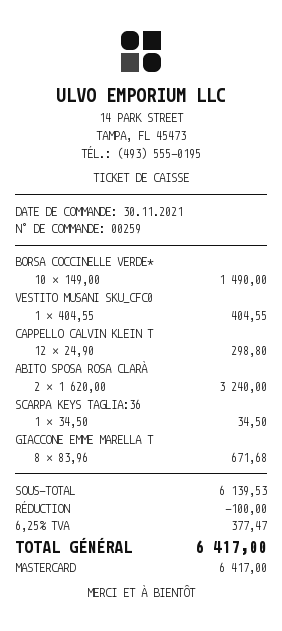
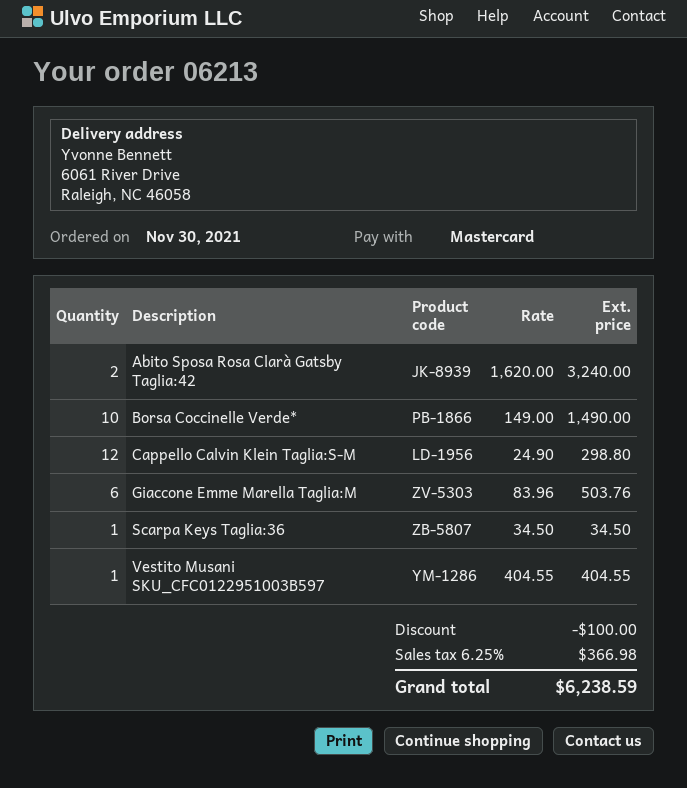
order number: 00259 -> 06213
GIACCONE EMME MARELLA T: 8 x 83.96 = 671.68 -> 6 x 83.96 = 503.76
tax: 6.25% = 377.47 -> 6.25% = 366.98
total: 6417.00 -> 6238.59

